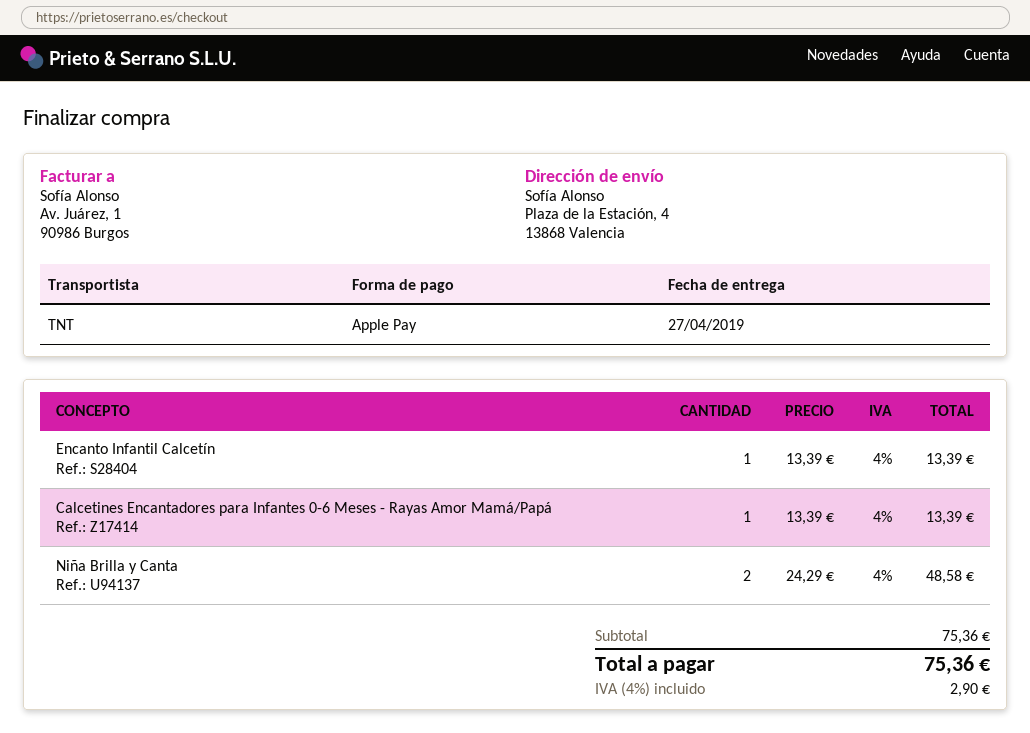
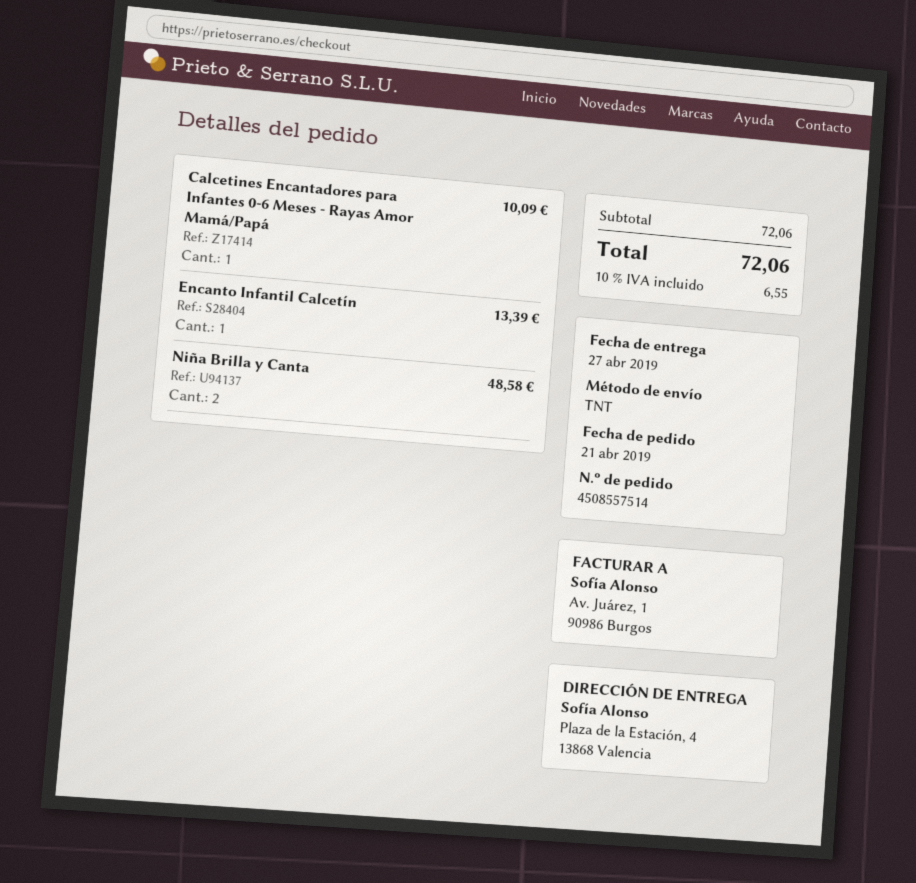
Calcetines Encantadores para Infantes 0-6 Meses - Rayas Amor Mamá/Papá: 1 for 13.39 -> 1 for 10.09
subtotal: 75.36 -> 72.06
tax: 4% = 2.90 -> 10% = 6.55
total: 75.36 -> 72.06

